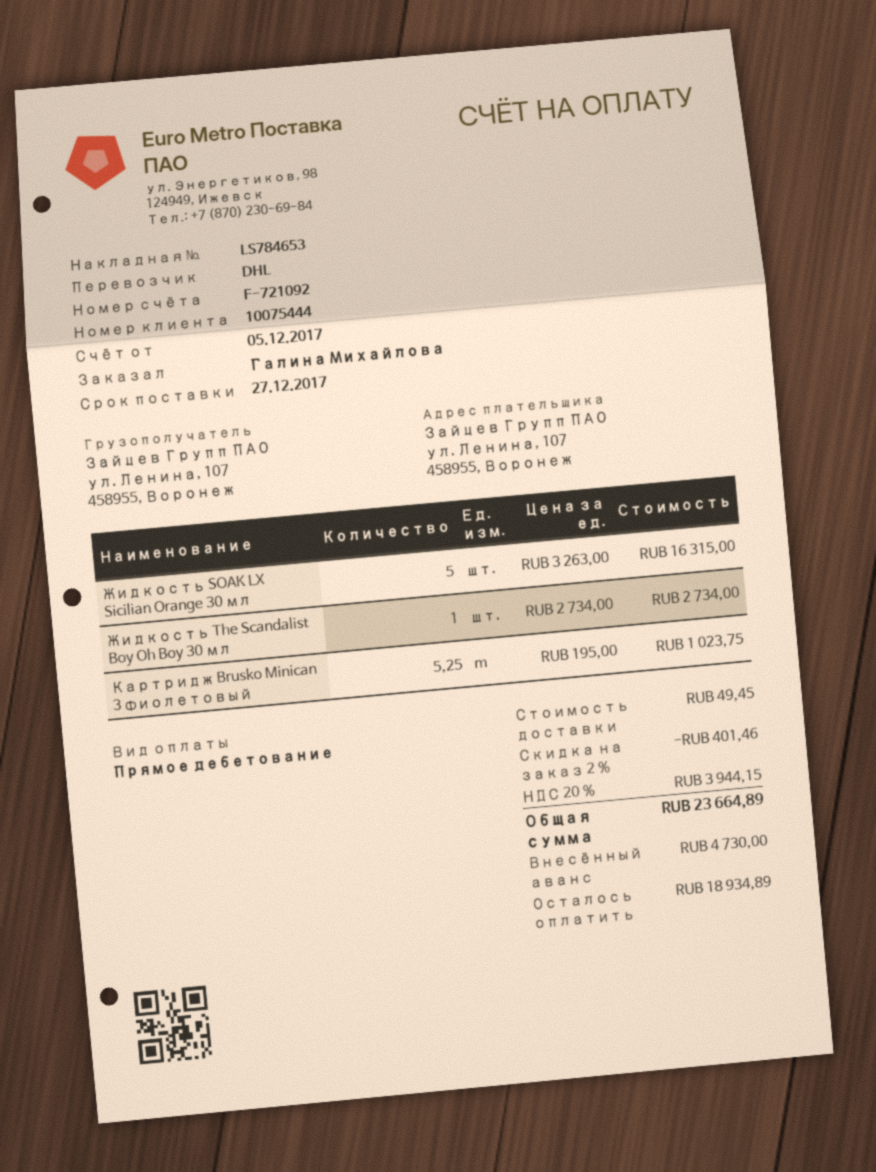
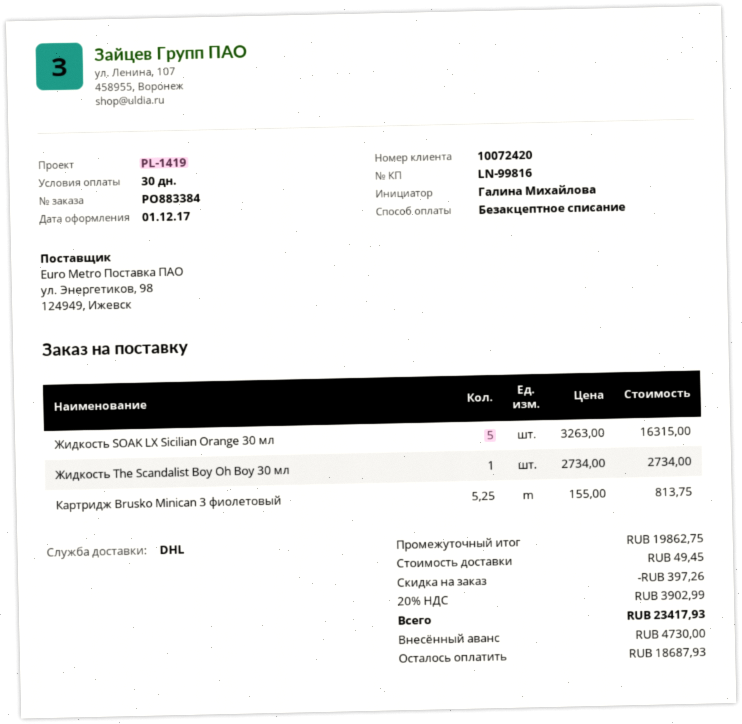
customer number: 10075444 -> 10072420
Картридж Brusko Minican 3 фиолетовый: 5.25 x 195.00 = 1023.75 -> 5.25 x 155.00 = 813.75
discount: 401.46 -> 397.26
tax: 20% = 3944.15 -> 20% = 3902.99
total: 23664.89 -> 23417.93
balance: 18934.89 -> 18687.93

